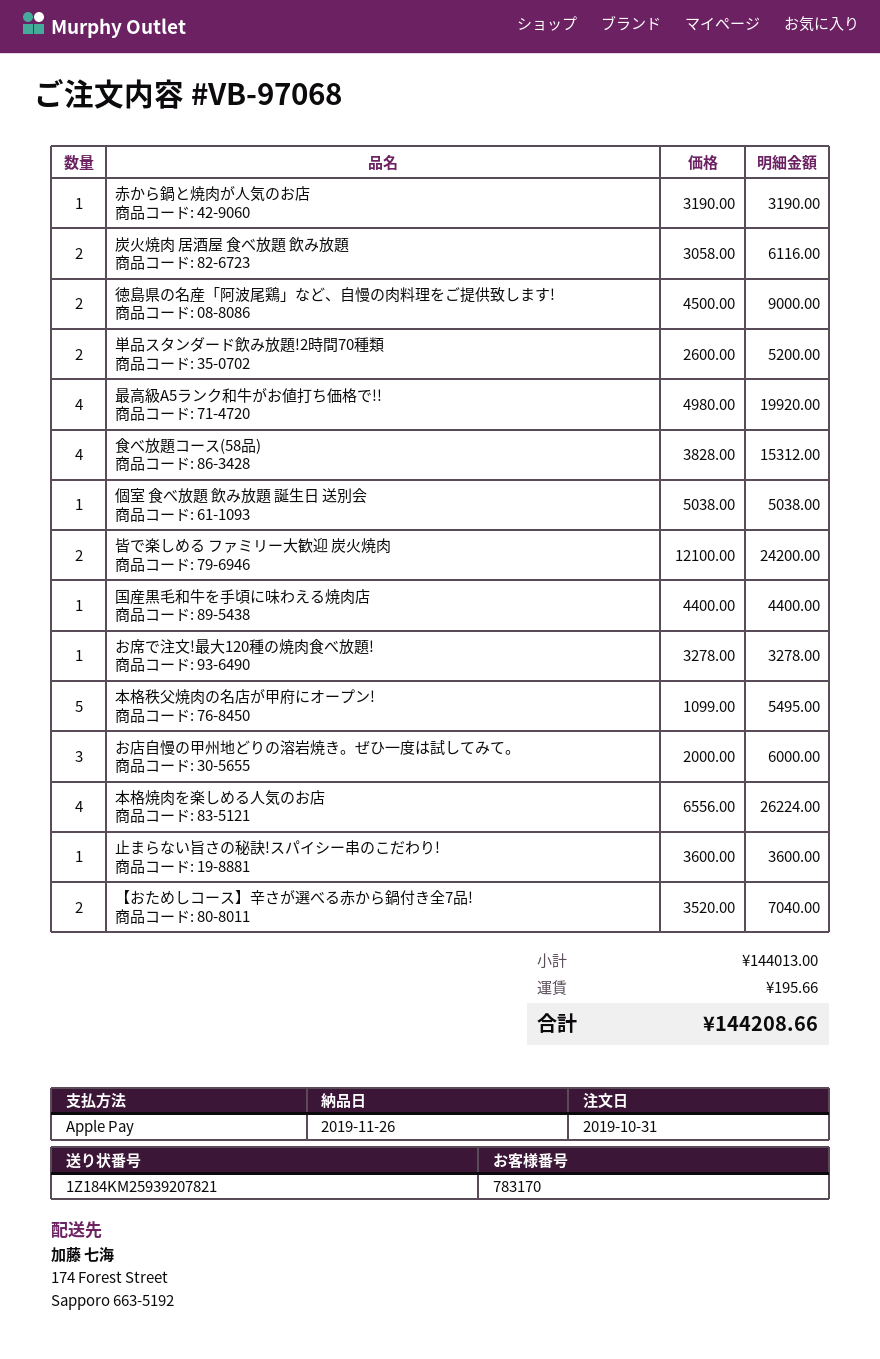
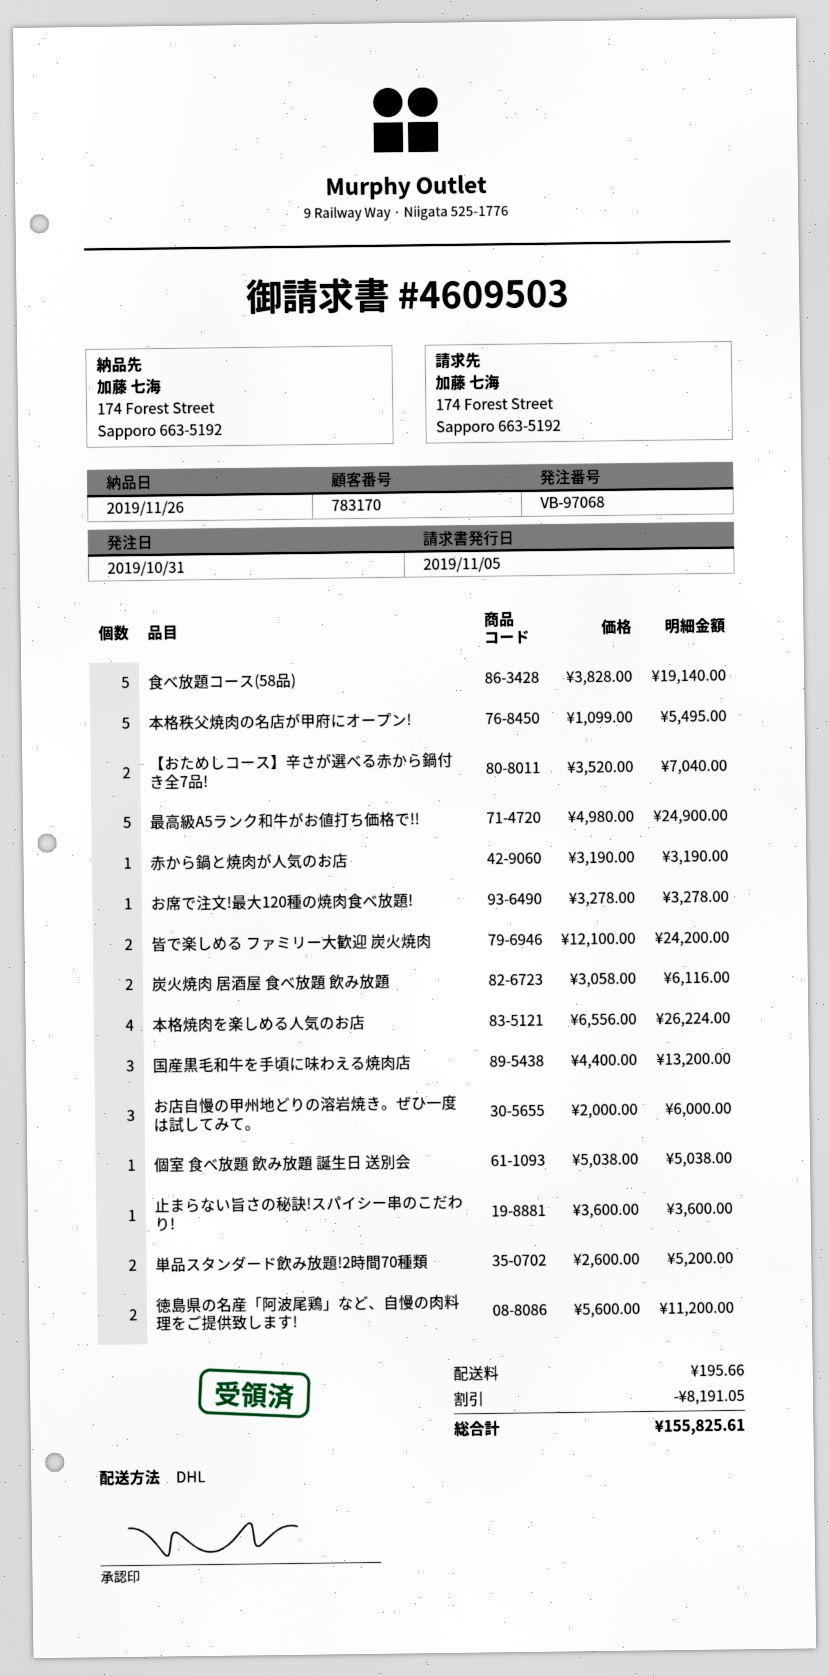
徳島県の名産「阿波尾鶏」など、自慢の肉料理をご提供致します!: 2 x 4500.00 = 9000.00 -> 2 x 5600.00 = 11200.00
最高級A5ランク和牛がお値打ち価格で!!: 4 x 4980.00 = 19920.00 -> 5 x 4980.00 = 24900.00
食べ放題コース(58品): 4 x 3828.00 = 15312.00 -> 5 x 3828.00 = 19140.00
国産黒毛和牛を手頃に味わえる焼肉店: 1 x 4400.00 = 4400.00 -> 3 x 4400.00 = 13200.00
discount: none -> 8191.05
total: 144208.66 -> 155825.61

